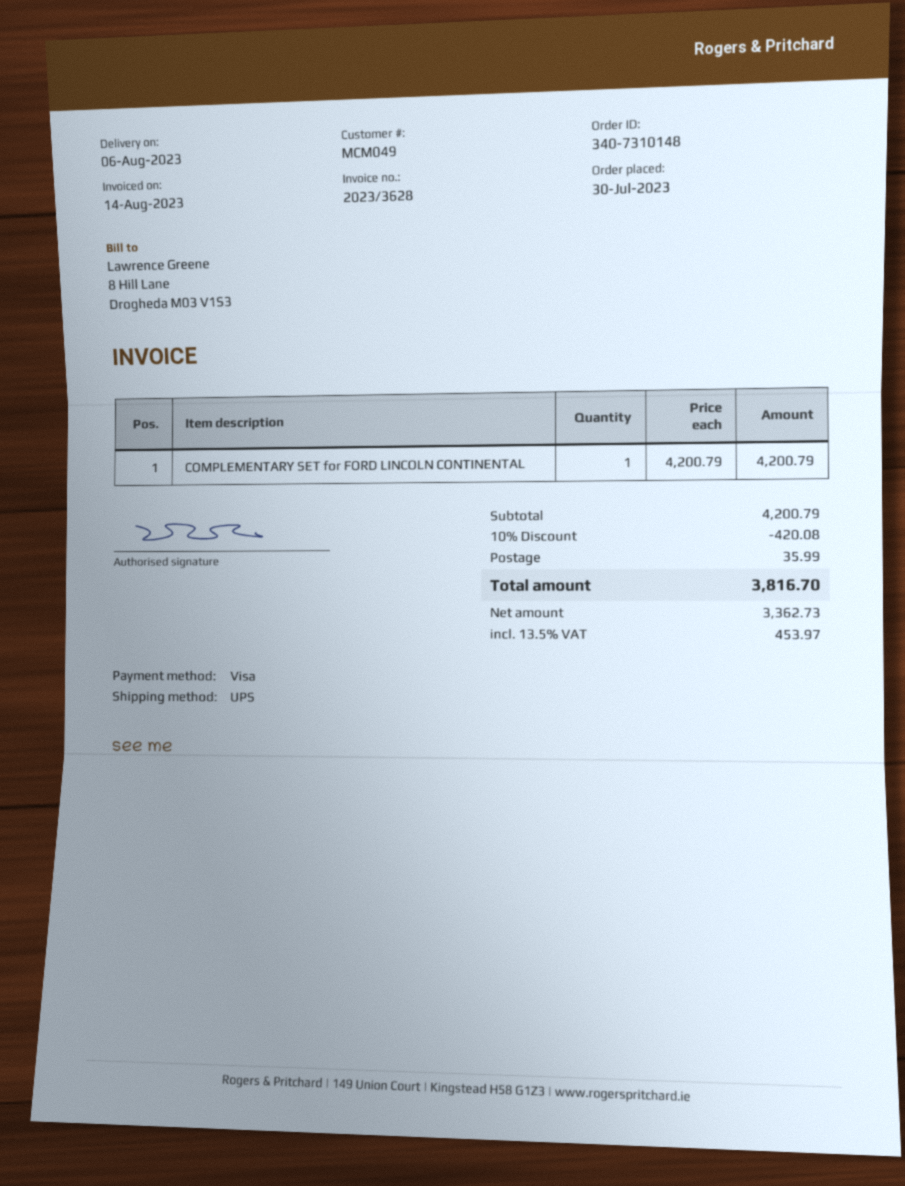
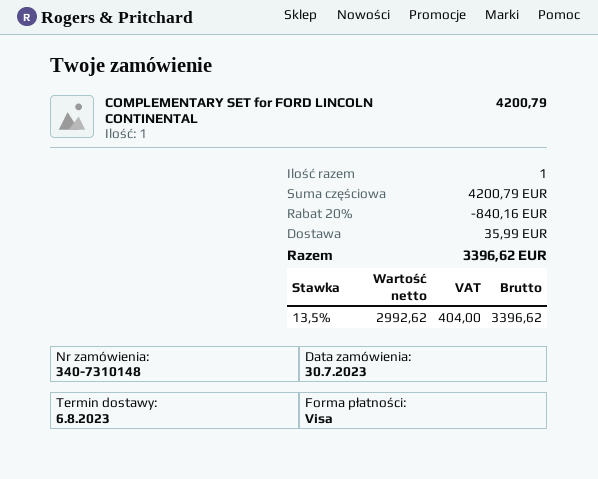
discount: 10% = 420.08 -> 20% = 840.16
net: 3362.73 -> 2992.62
tax: 13.5% = 453.97 -> 13.5% = 404.00
total: 3816.70 -> 3396.62

